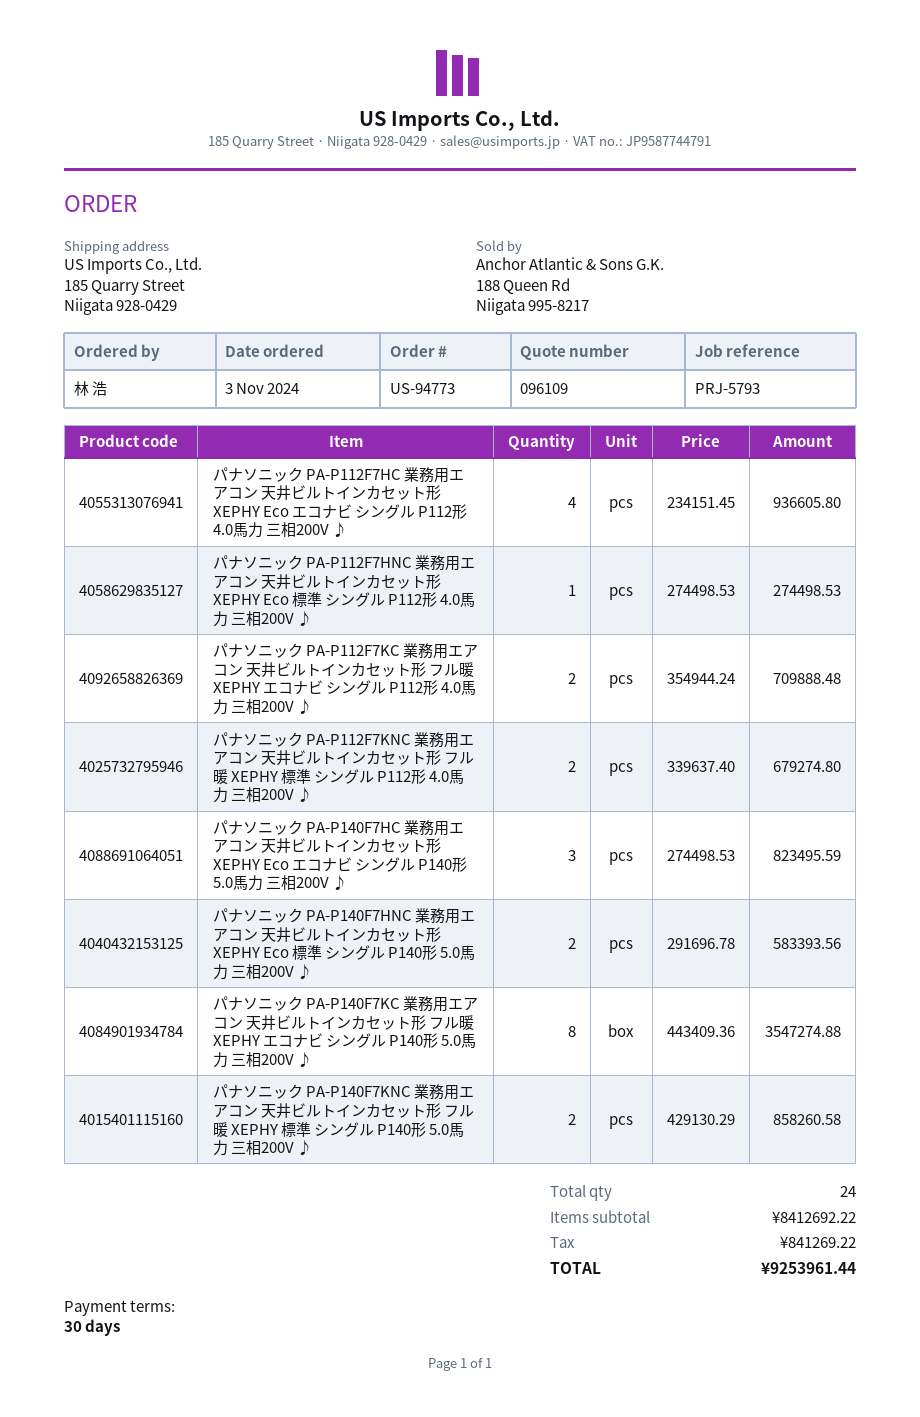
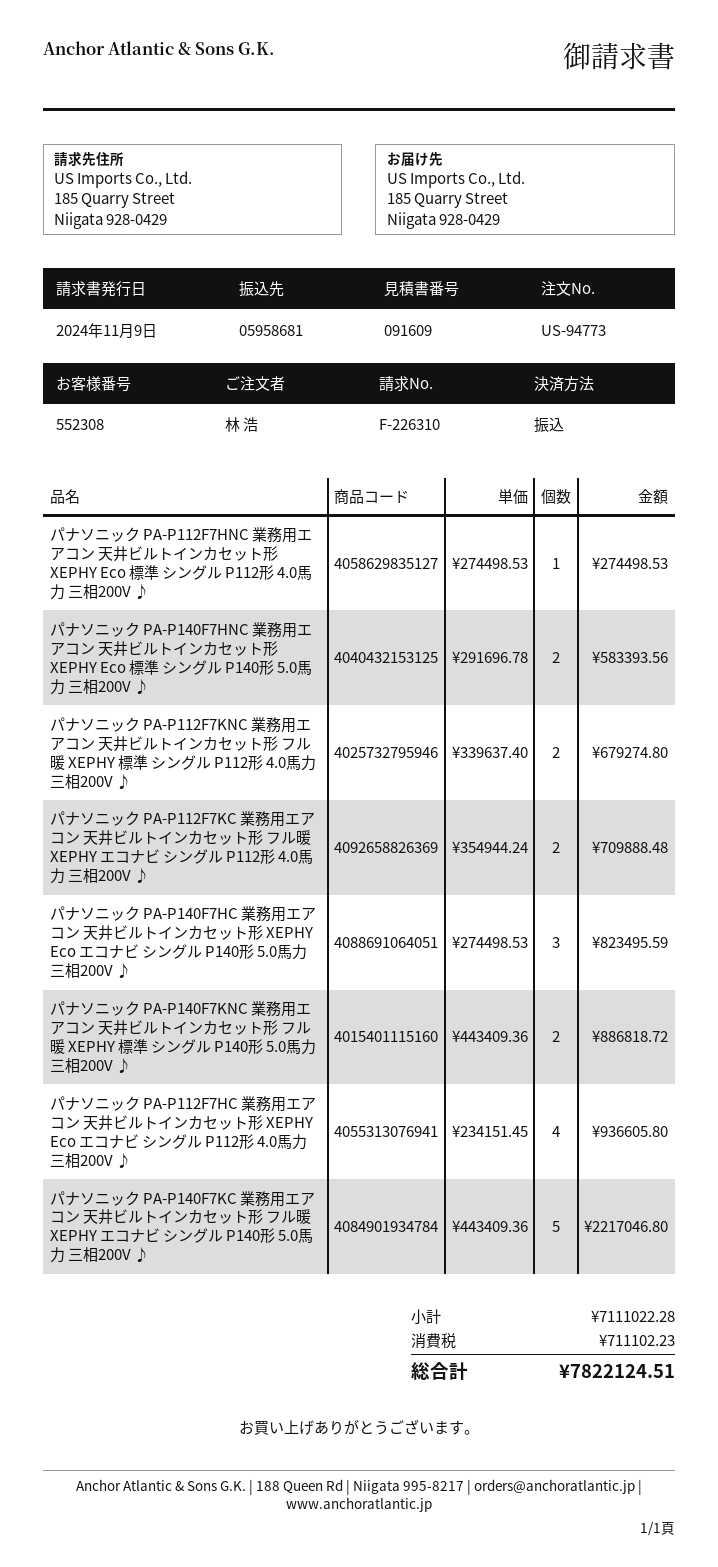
quote number: 096109 -> 091609
パナソニック PA-P140F7KC 業務用エアコン 天井ビルトインカセット形 フル暖 XEPHY エコナビ シングル P140形 5.0馬力 三相200V ♪: 8 x 443409.36 = 3547274.88 -> 5 x 443409.36 = 2217046.80
パナソニック PA-P140F7KNC 業務用エアコン 天井ビルトインカセット形 フル暖 XEPHY 標準 シングル P140形 5.0馬力 三相200V ♪: 2 x 429130.29 = 858260.58 -> 2 x 443409.36 = 886818.72
subtotal: 8412692.22 -> 7111022.28
tax: 841269.22 -> 711102.23
total: 9253961.44 -> 7822124.51

